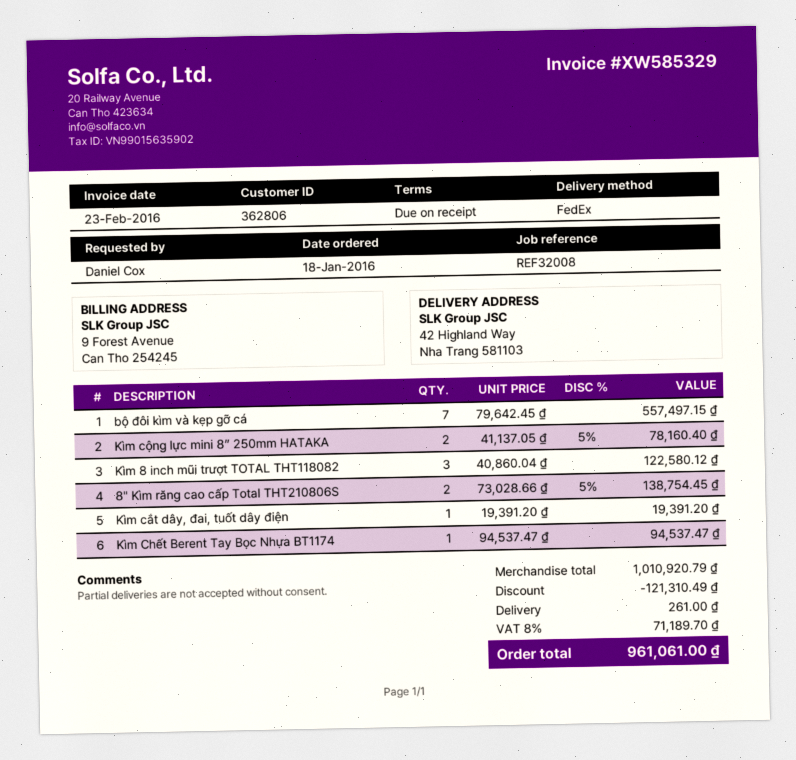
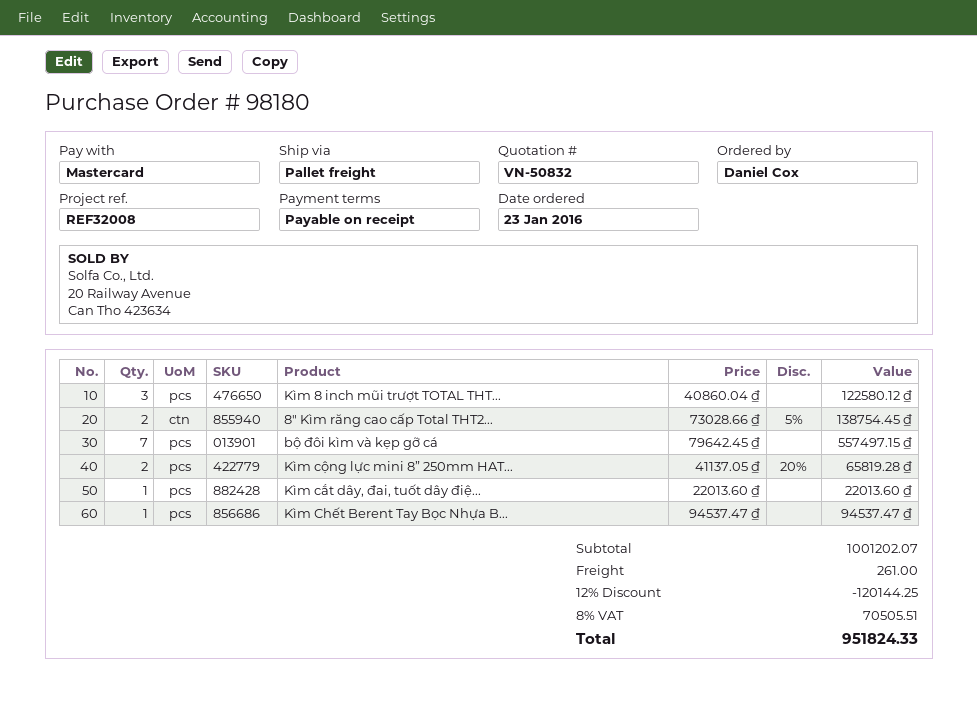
order date: 2016-01-18 -> 2016-01-23
shipping method: FedEx -> pallet freight
Kìm cộng lực mini 8” 250mm HATAKA: 2 x 41137.05 - 5% = 78160.40 -> 2 x 41137.05 - 20% = 65819.28
Kìm cắt dây, đai, tuốt dây điện: 1 x 19391.20 = 19391.20 -> 1 x 22013.60 = 22013.60
subtotal: 1010920.79 -> 1001202.07
discount: 121310.49 -> 120144.25
tax: 8% = 71189.70 -> 8% = 70505.51
total: 961061.00 -> 951824.33

